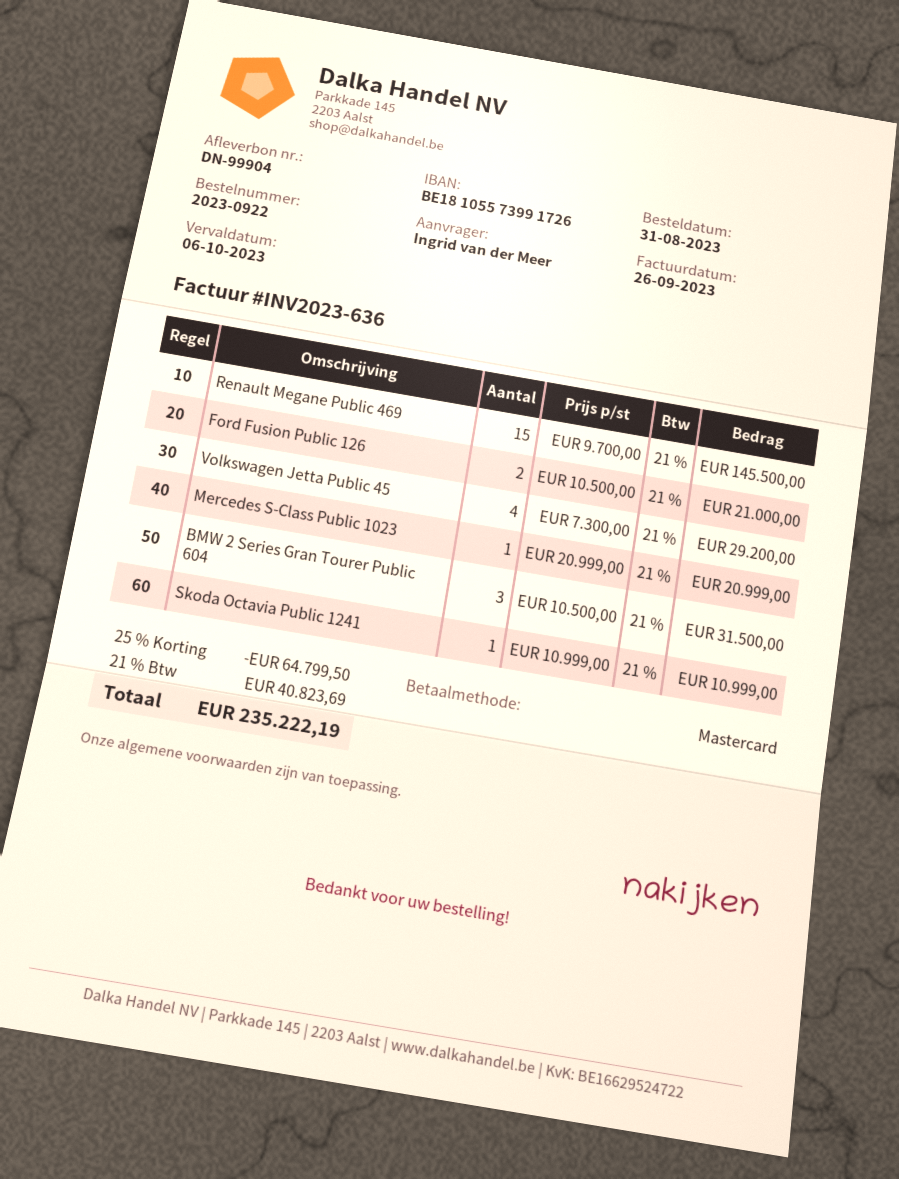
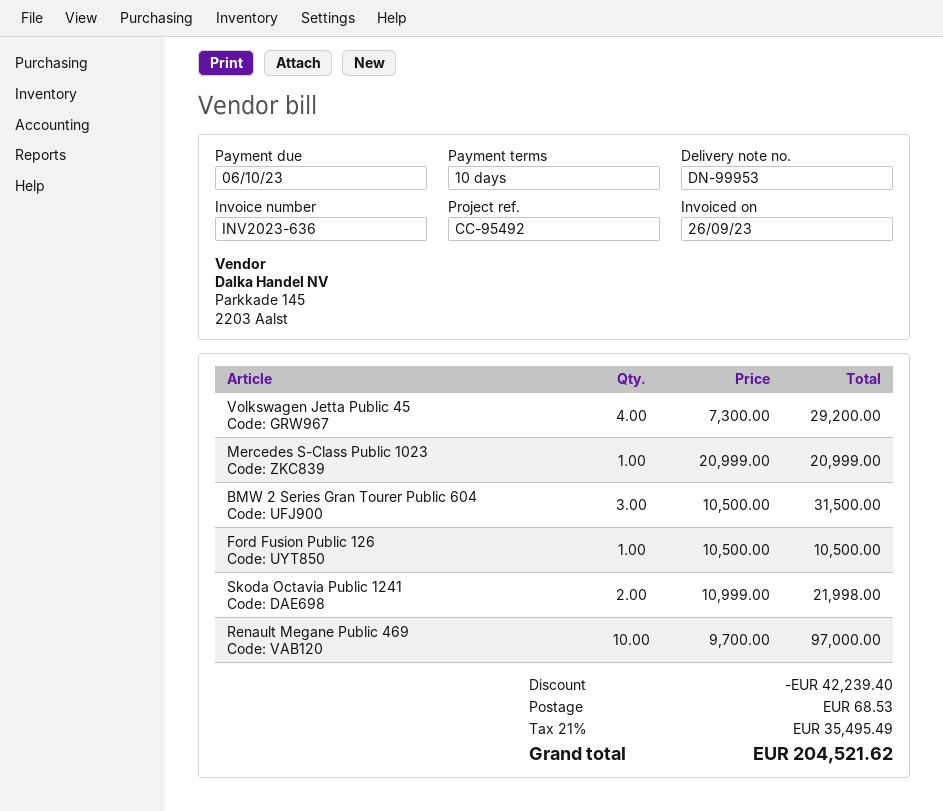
delivery note number: DN-99904 -> DN-99953
Renault Megane Public 469: 15 x 9700.00 = 145500.00 -> 10 x 9700.00 = 97000.00
Ford Fusion Public 126: 2 x 10500.00 = 21000.00 -> 1 x 10500.00 = 10500.00
Skoda Octavia Public 1241: 1 x 10999.00 = 10999.00 -> 2 x 10999.00 = 21998.00
discount: 64799.50 -> 42239.40
shipping: none -> 68.53
tax: 21% = 40823.69 -> 21% = 35495.49
total: 235222.19 -> 204521.62

